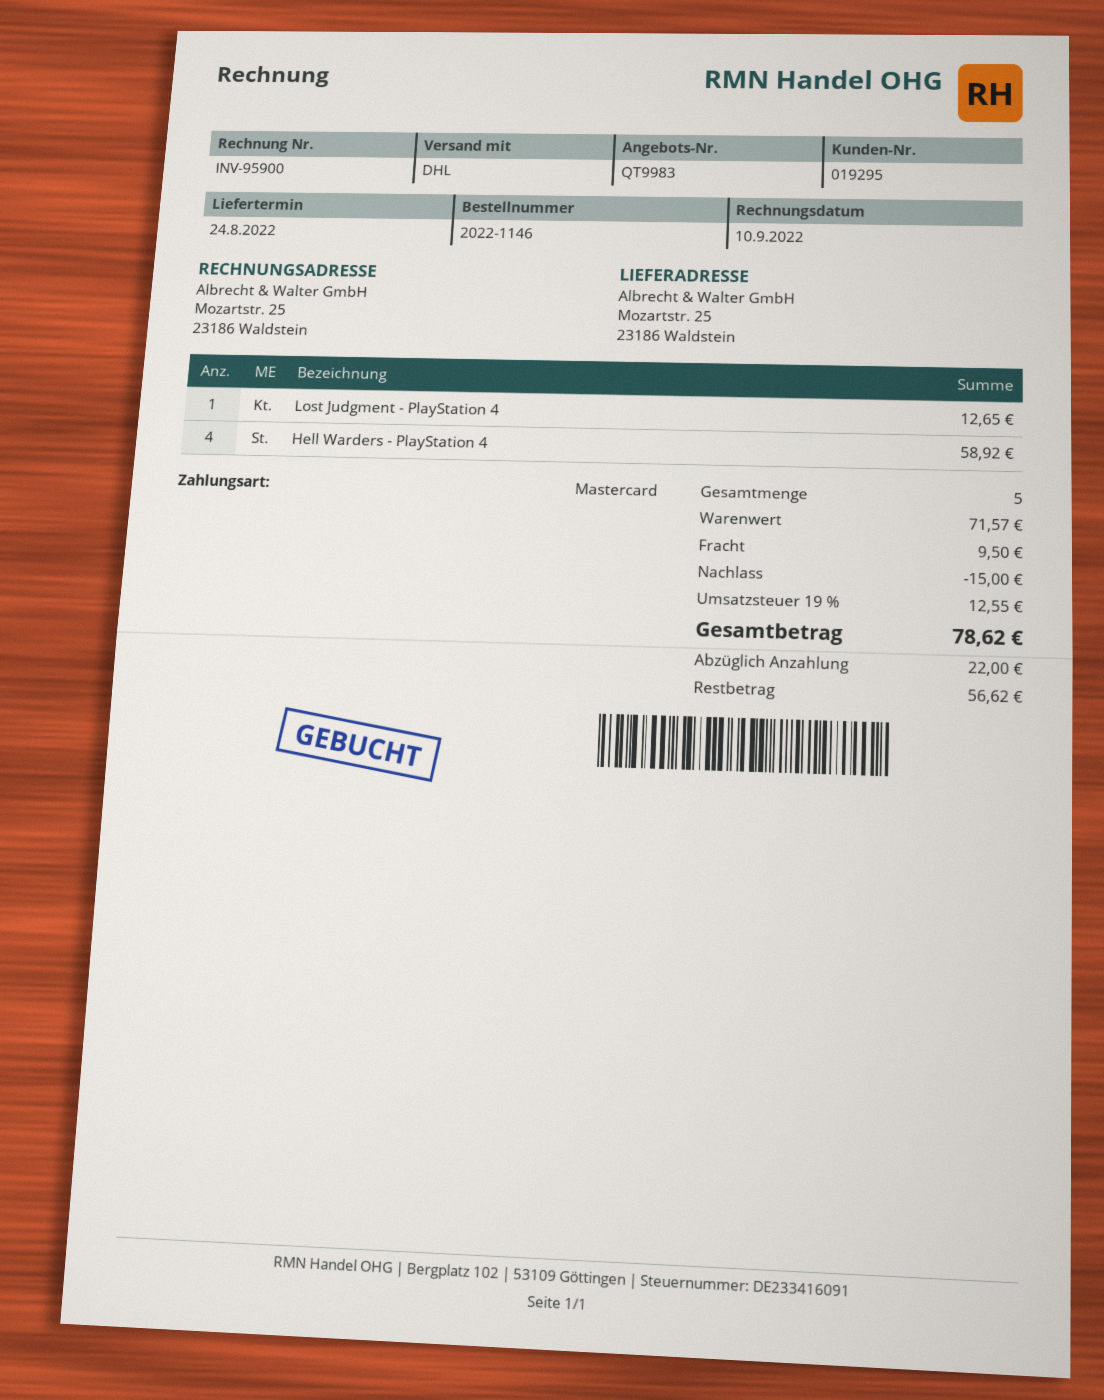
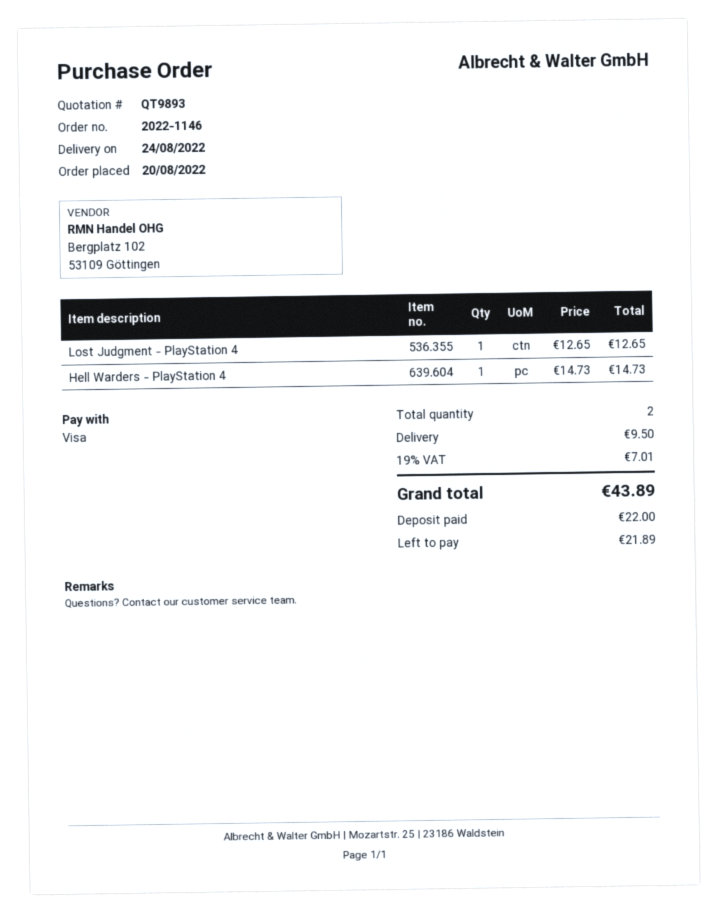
quote number: QT9983 -> QT9893
payment method: Mastercard -> Visa
Hell Warders - PlayStation 4: 4 for 58.92 -> 1 for 14.73
total quantity: 5 -> 2
discount: 15.00 -> none
tax: 19% = 12.55 -> 19% = 7.01
total: 78.62 -> 43.89
balance: 56.62 -> 21.89

